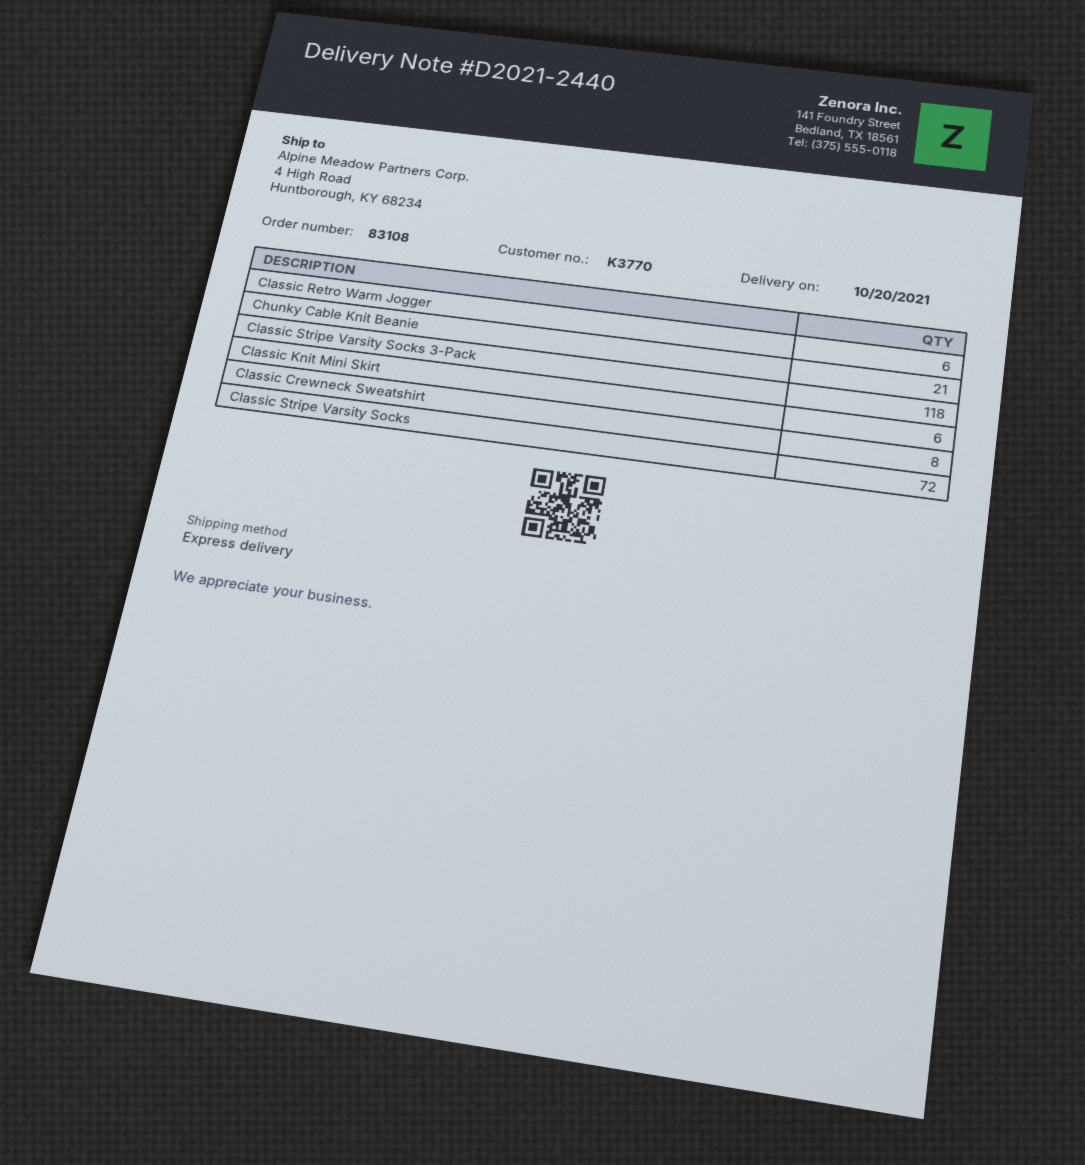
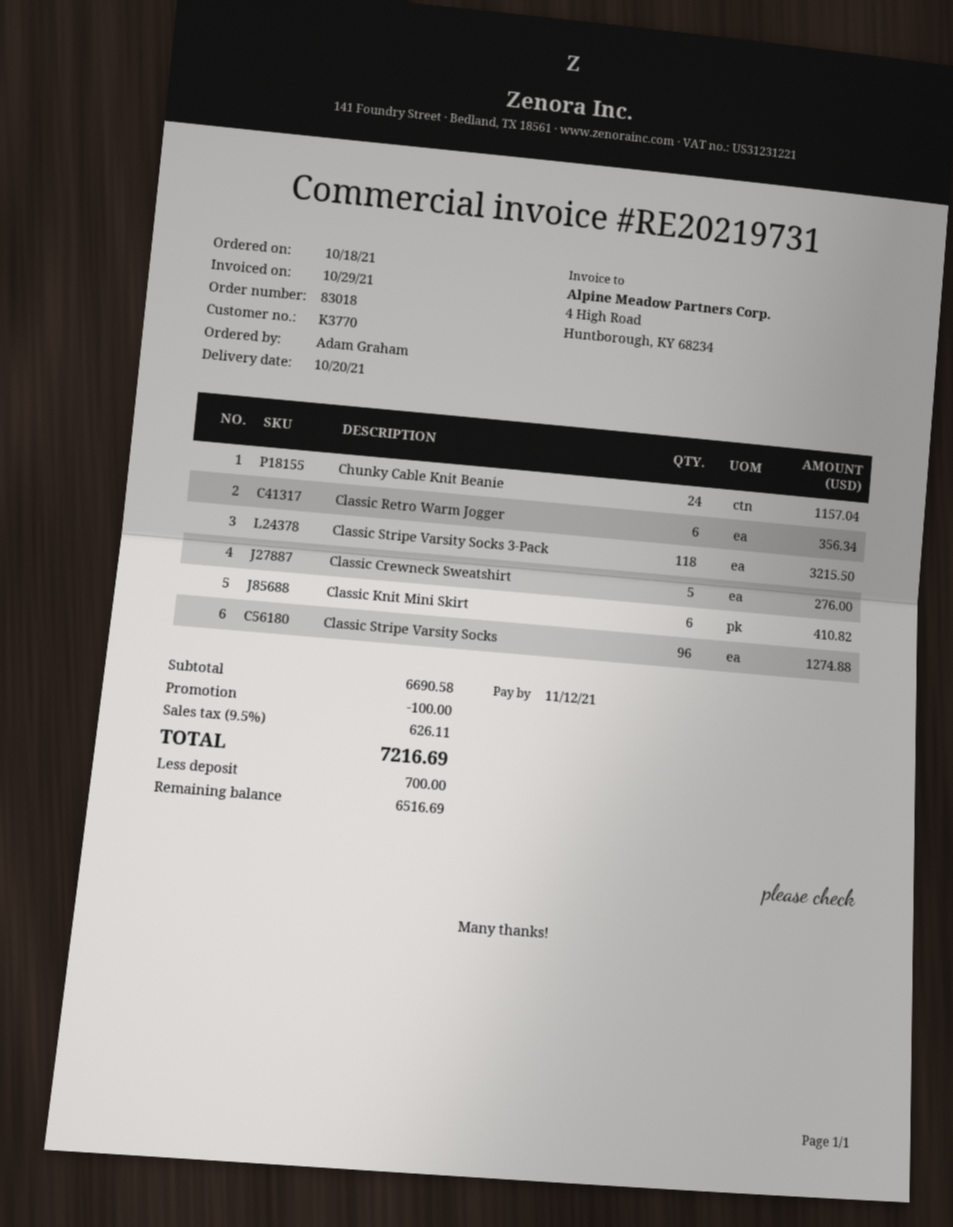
order number: 83108 -> 83018
Chunky Cable Knit Beanie: 21 -> 24
Classic Crewneck Sweatshirt: 8 -> 5
Classic Stripe Varsity Socks: 72 -> 96

